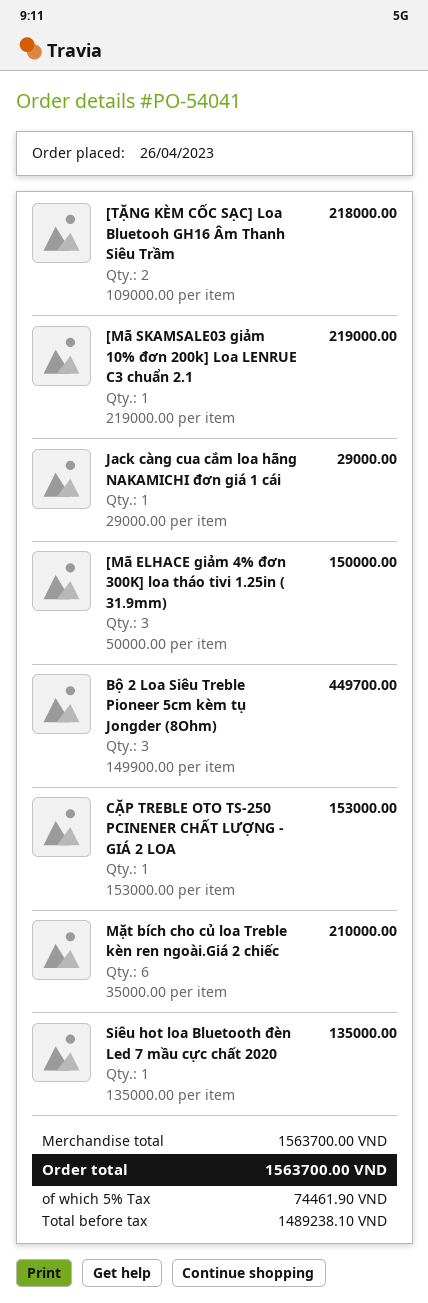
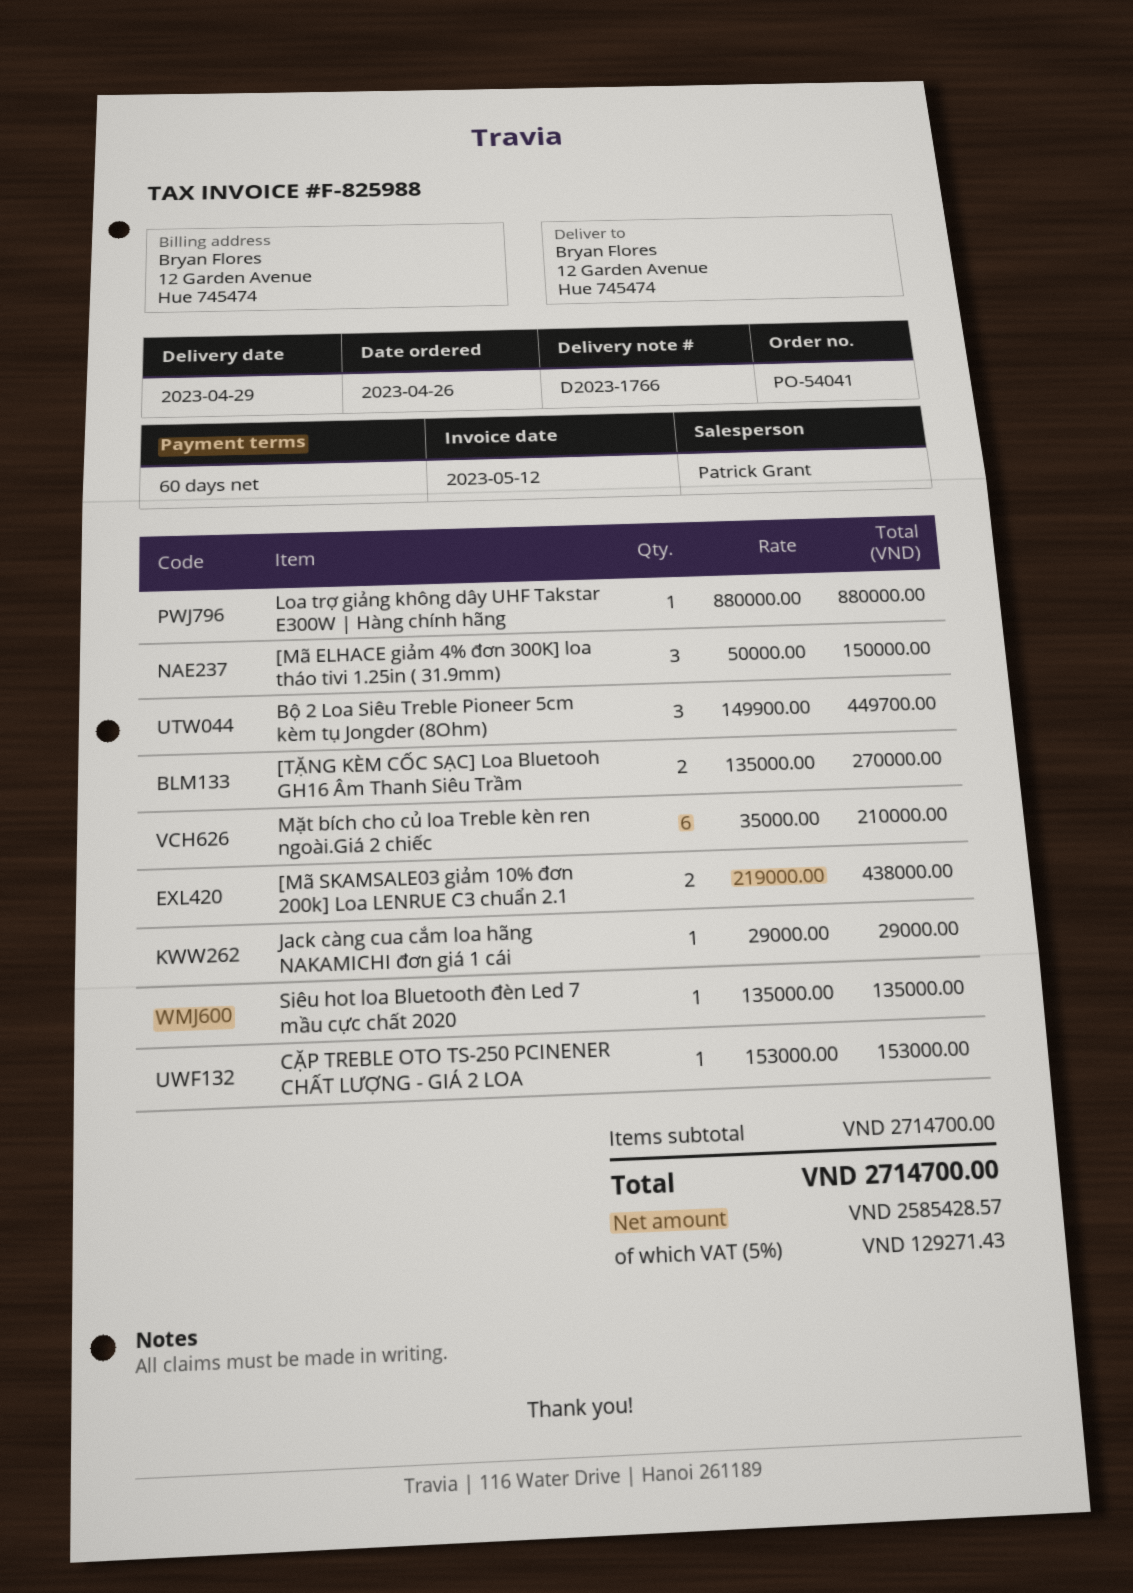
[TẶNG KÈM CỐC SẠC] Loa Bluetooh GH16 Âm Thanh Siêu Trầm: 2 x 109000.00 = 218000.00 -> 2 x 135000.00 = 270000.00
[Mã SKAMSALE03 giảm 10% đơn 200k] Loa LENRUE C3 chuẩn 2.1: 1 x 219000.00 = 219000.00 -> 2 x 219000.00 = 438000.00
Loa trợ giảng không dây UHF Takstar E300W | Hàng chính hãng: none -> 1 x 880000.00 = 880000.00
subtotal: 1563700.00 -> 2714700.00
net: 1489238.10 -> 2585428.57
tax: 5% = 74461.90 -> 5% = 129271.43
total: 1563700.00 -> 2714700.00

